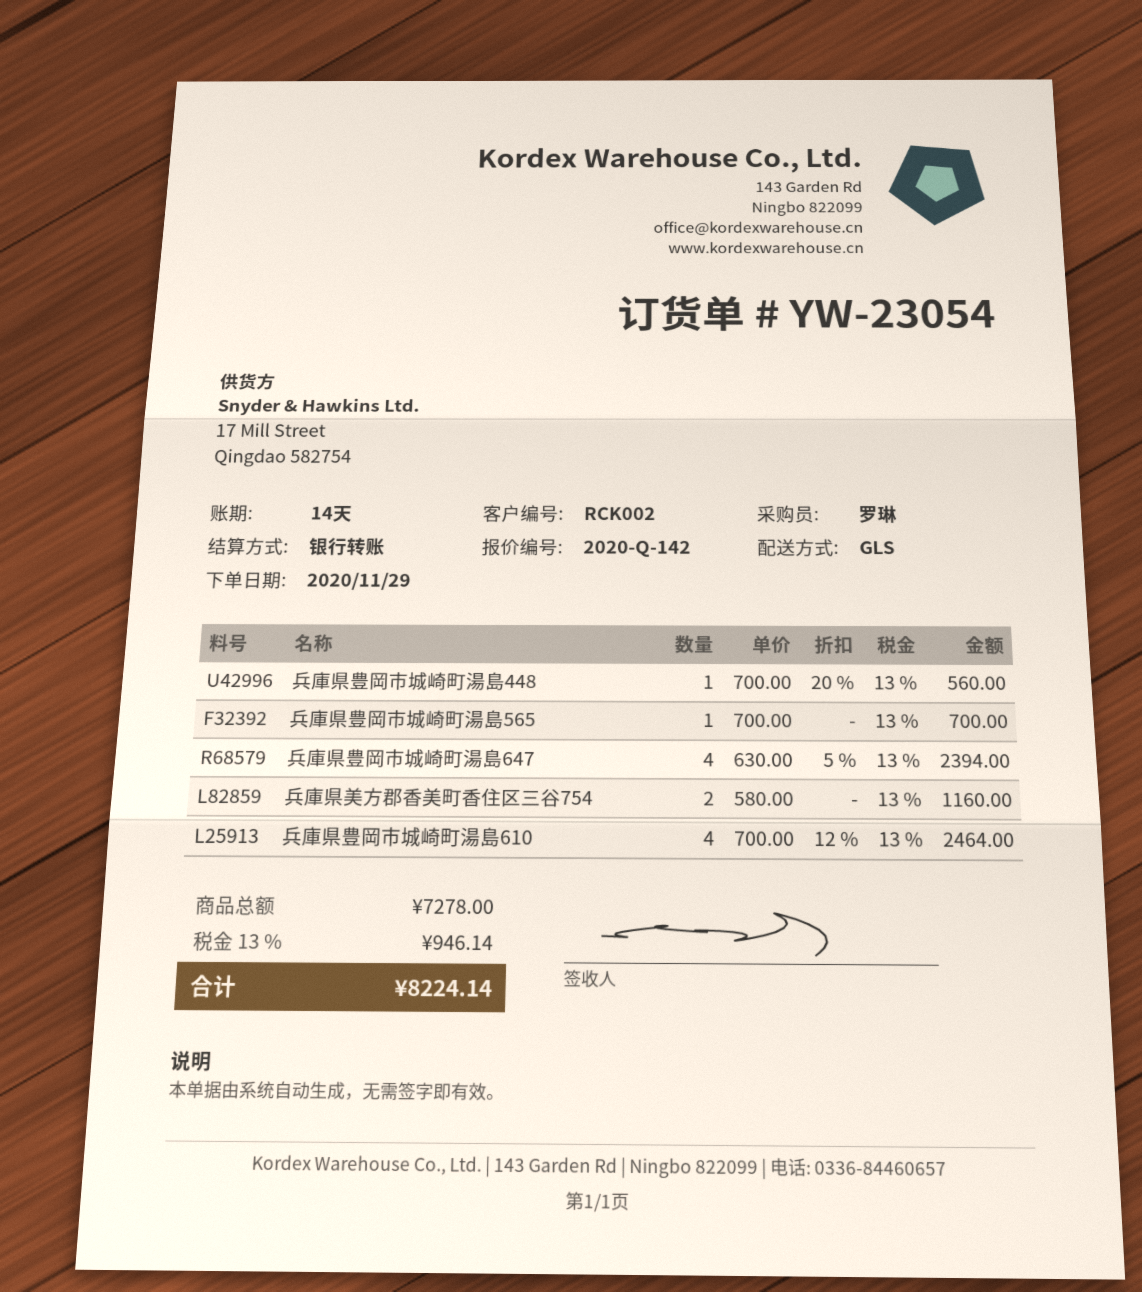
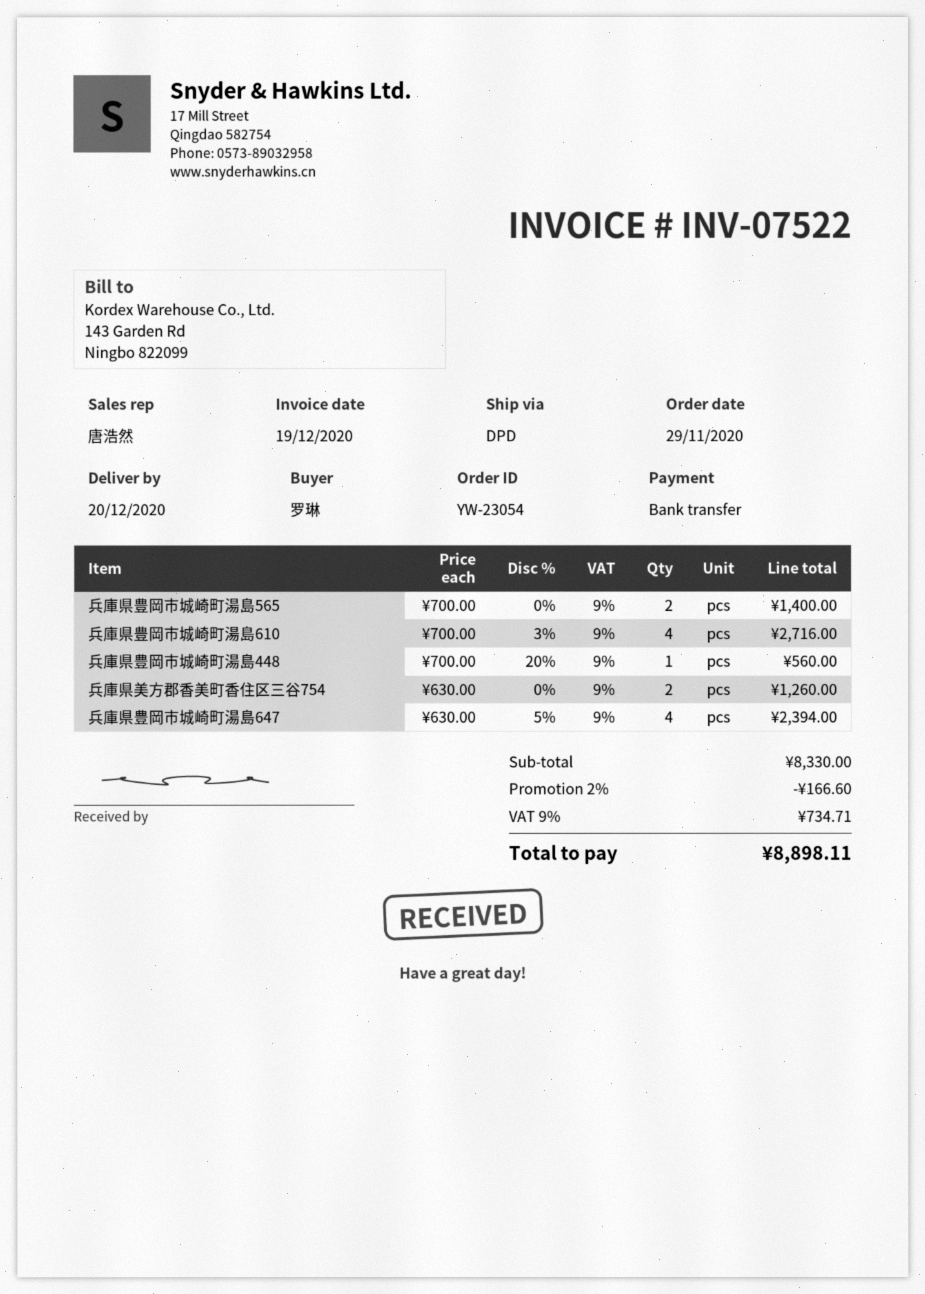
shipping method: GLS -> DPD
兵庫県豊岡市城崎町湯島565: 1 x 700.00 = 700.00 -> 2 x 700.00 = 1400.00
兵庫県美方郡香美町香住区三谷754: 2 x 580.00 = 1160.00 -> 2 x 630.00 = 1260.00
兵庫県豊岡市城崎町湯島610: 4 x 700.00 - 12% = 2464.00 -> 4 x 700.00 - 3% = 2716.00
subtotal: 7278.00 -> 8330.00
discount: none -> 2% = 166.60
tax: 13% = 946.14 -> 9% = 734.71
total: 8224.14 -> 8898.11

